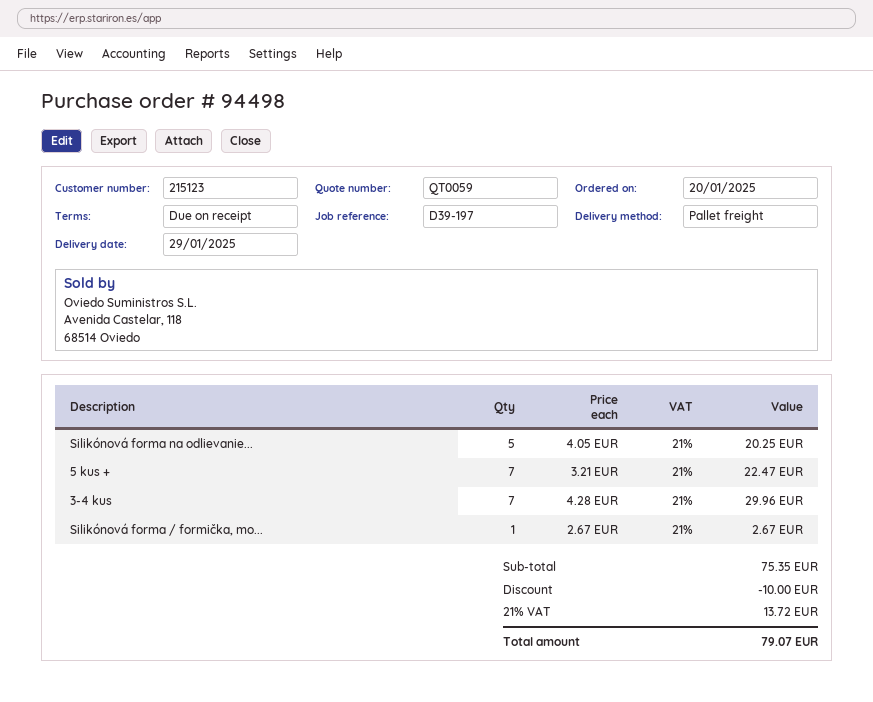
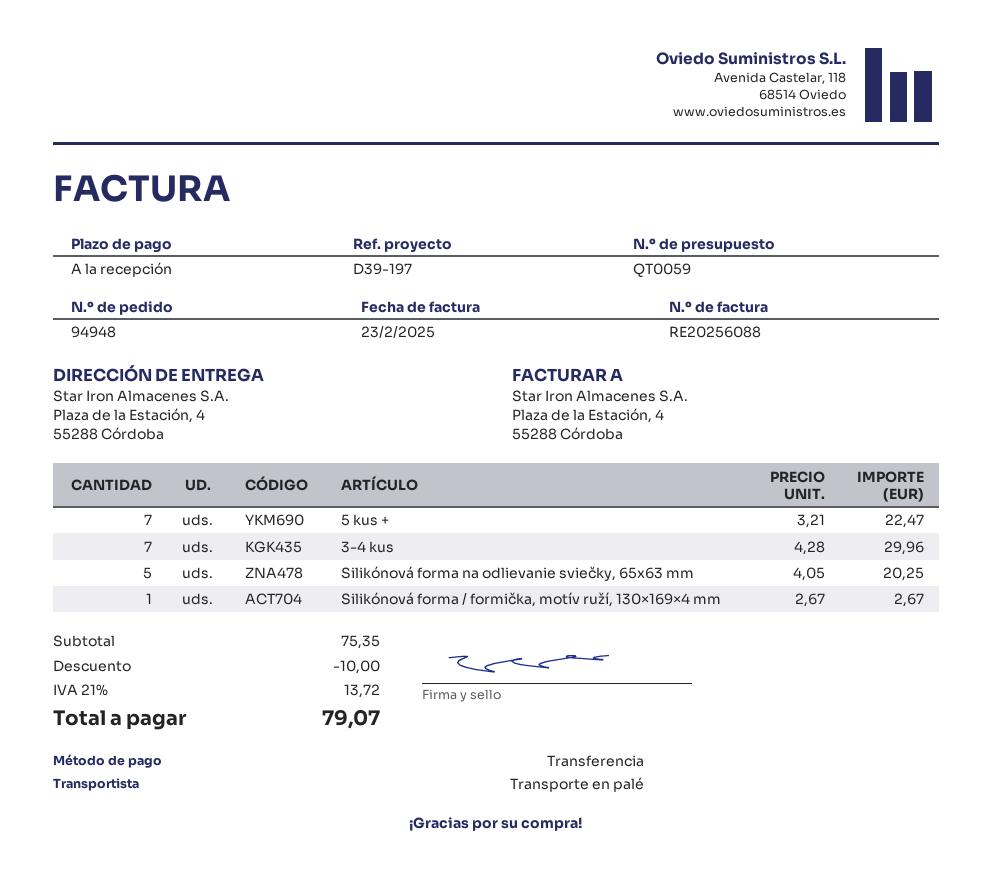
order number: 94498 -> 94948

